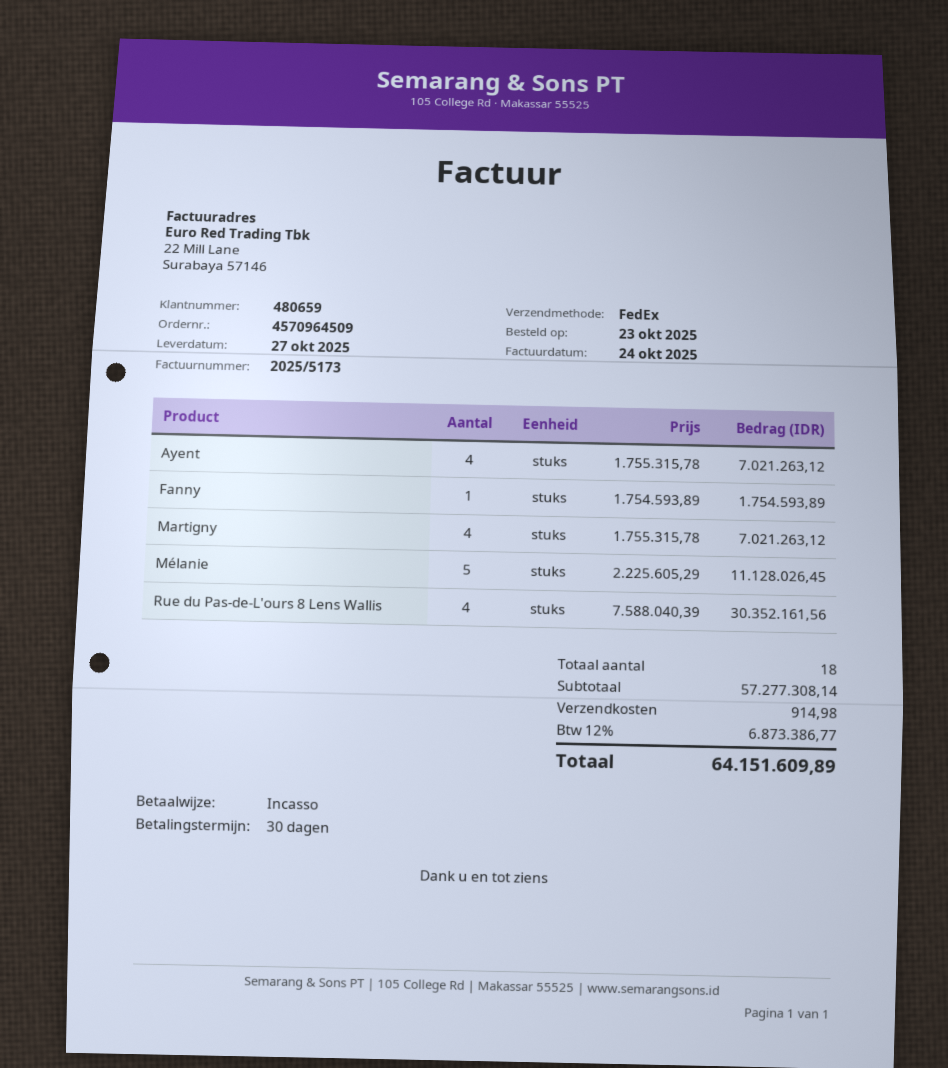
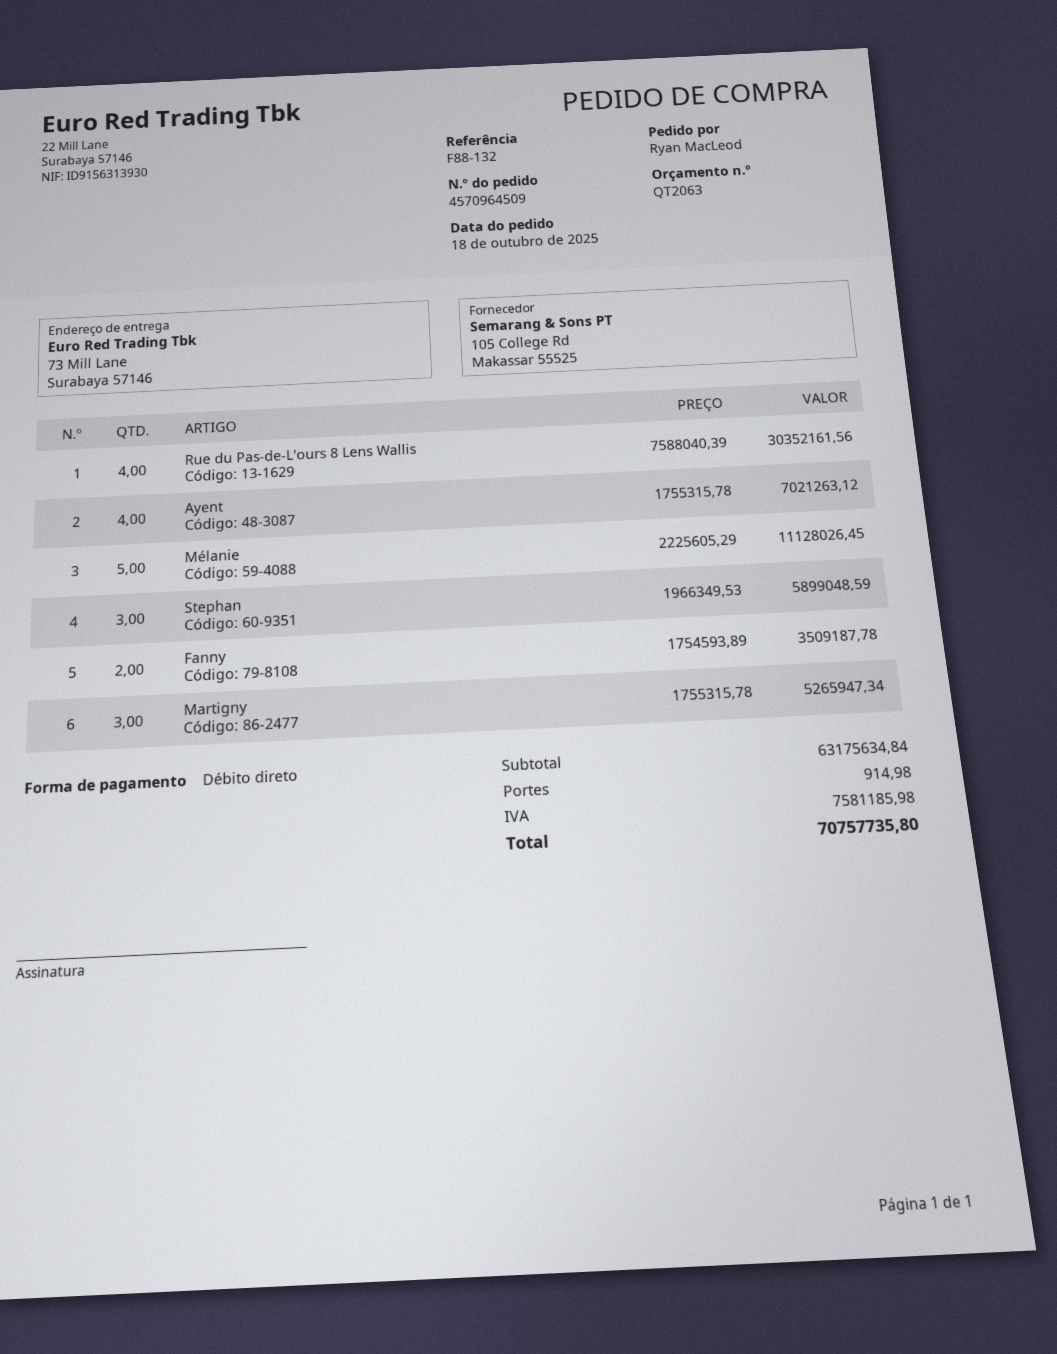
order date: 2025-10-23 -> 2025-10-18
Fanny: 1 x 1754593.89 = 1754593.89 -> 2 x 1754593.89 = 3509187.78
Martigny: 4 x 1755315.78 = 7021263.12 -> 3 x 1755315.78 = 5265947.34
Stephan: none -> 3 x 1966349.53 = 5899048.59
subtotal: 57277308.14 -> 63175634.84
tax: 6873386.77 -> 7581185.98
total: 64151609.89 -> 70757735.80

